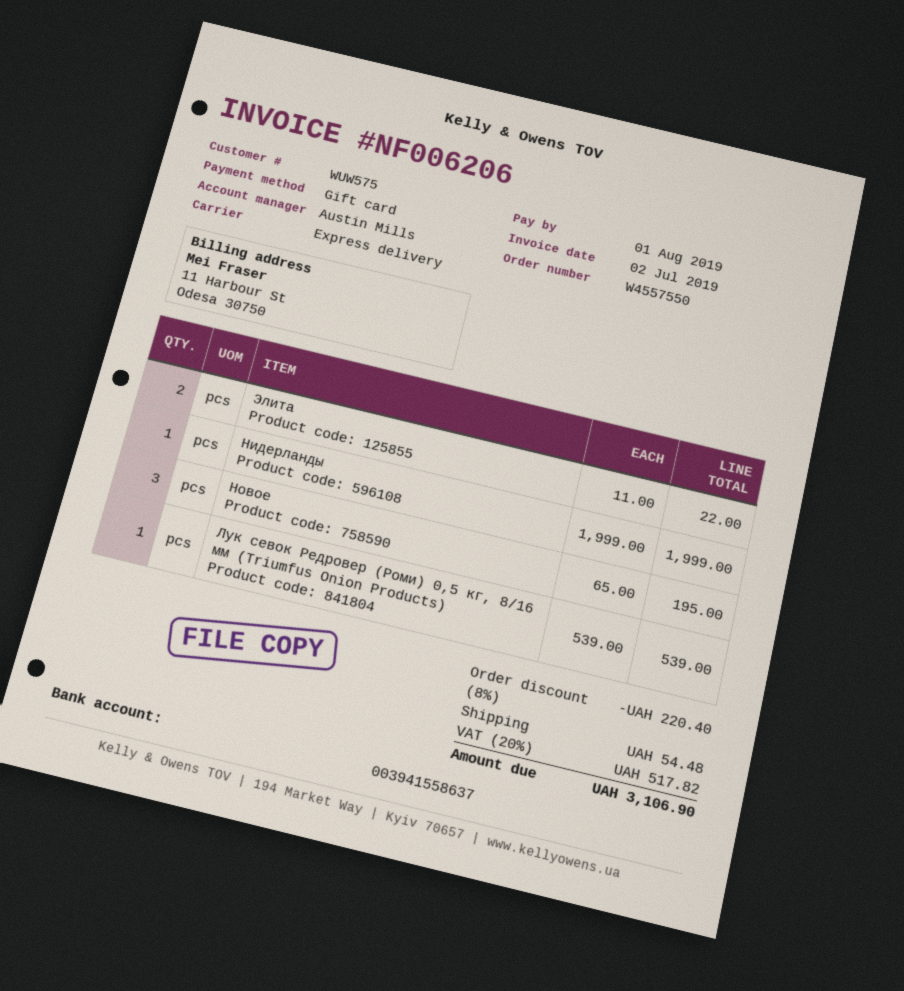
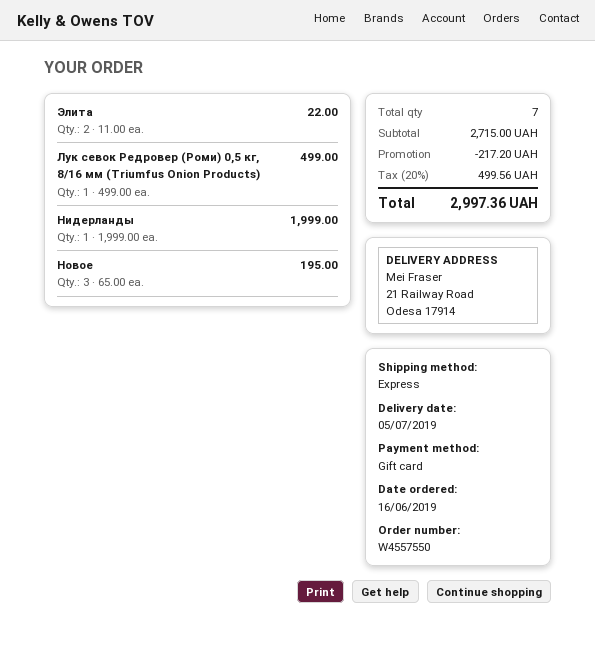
Лук севок Редровер (Роми) 0,5 кг, 8/16 мм (Triumfus Onion Products): 1 x 539.00 = 539.00 -> 1 x 499.00 = 499.00
discount: 220.40 -> 217.20
shipping: 54.48 -> none
tax: 20% = 517.82 -> 20% = 499.56
total: 3106.90 -> 2997.36

